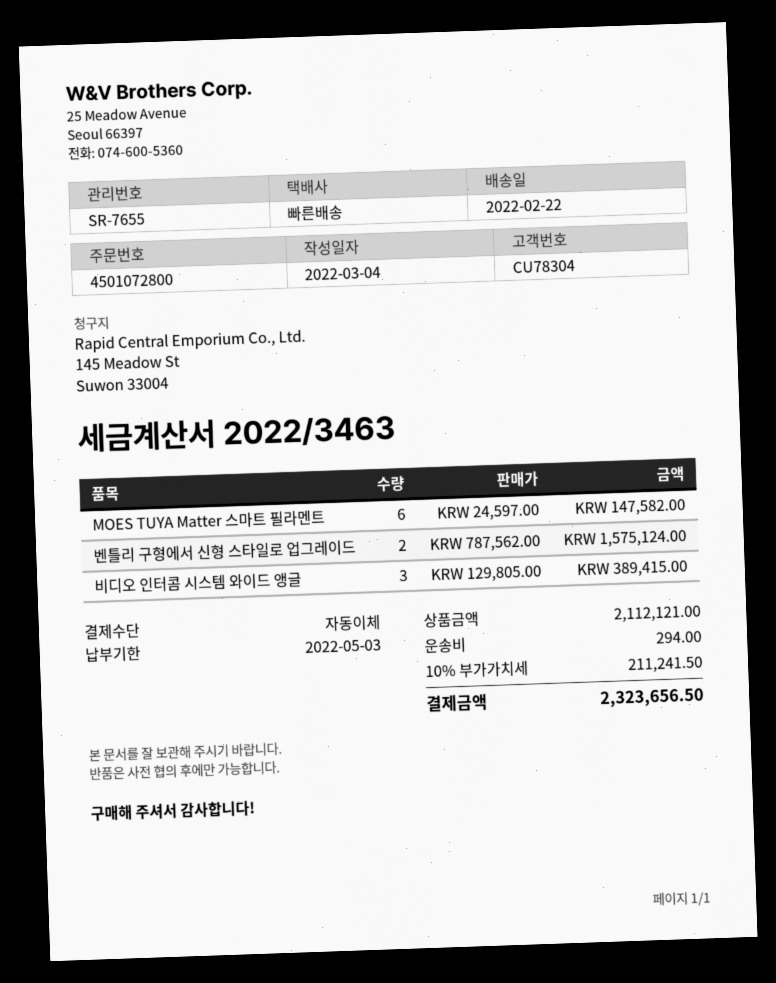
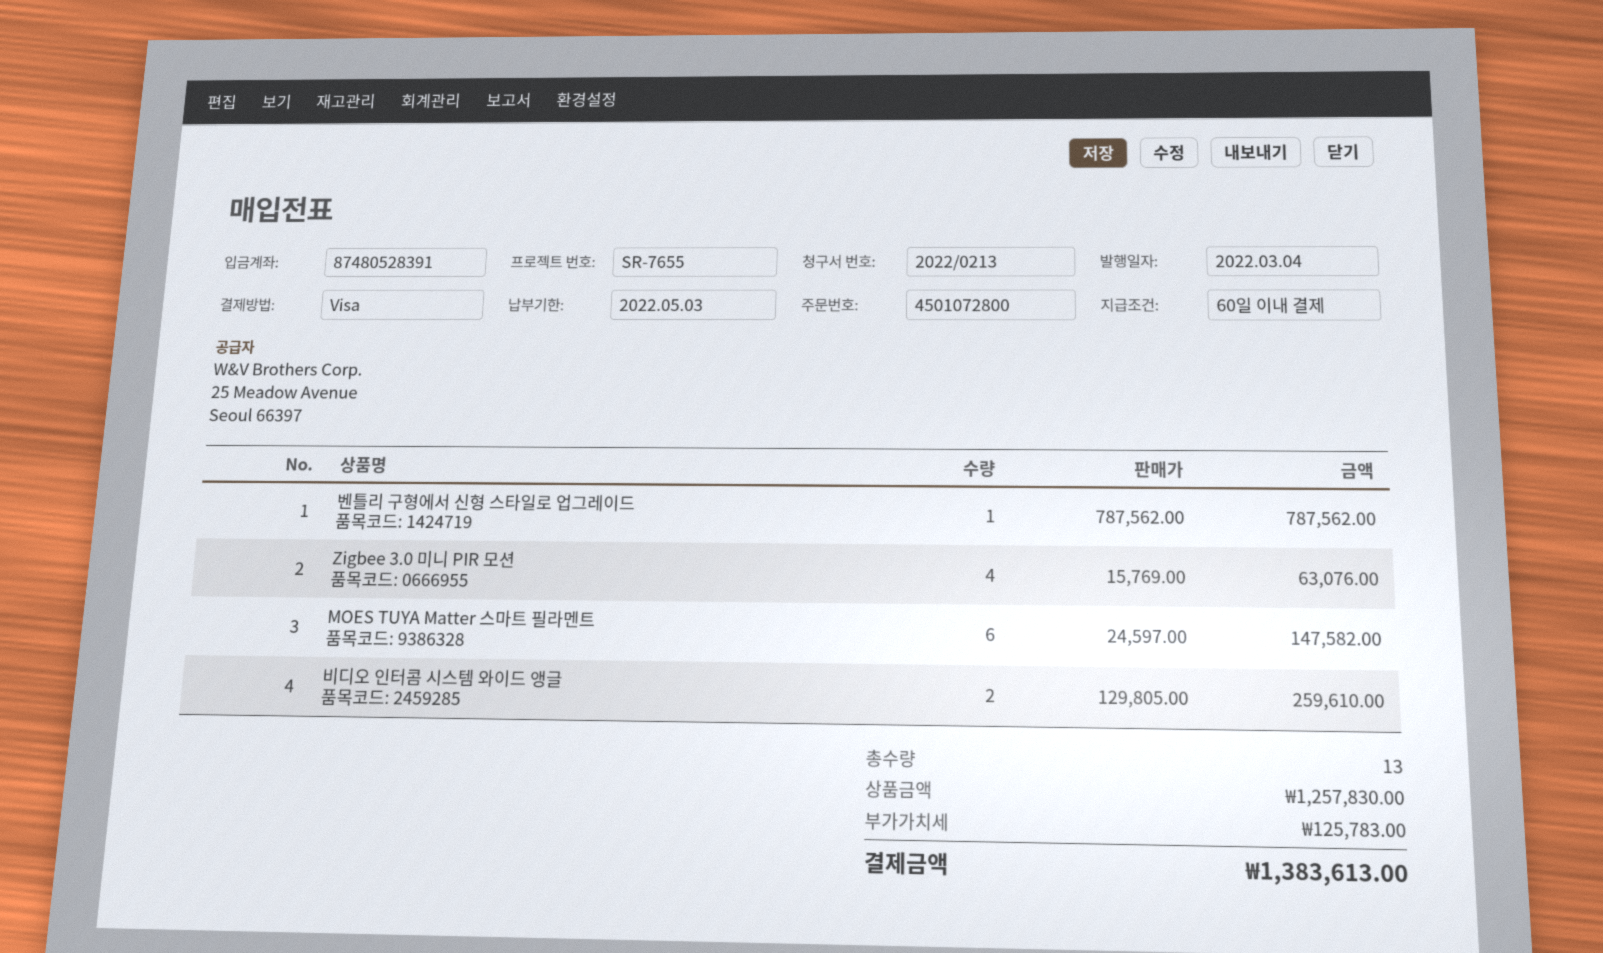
invoice number: 2022/3463 -> 2022/0213
payment method: direct debit -> Visa
벤틀리 구형에서 신형 스타일로 업그레이드: 2 x 787562.00 = 1575124.00 -> 1 x 787562.00 = 787562.00
비디오 인터콤 시스템 와이드 앵글: 3 x 129805.00 = 389415.00 -> 2 x 129805.00 = 259610.00
Zigbee 3.0 미니 PIR 모션: none -> 4 x 15769.00 = 63076.00
subtotal: 2112121.00 -> 1257830.00
shipping: 294.00 -> none
tax: 211241.50 -> 125783.00
total: 2323656.50 -> 1383613.00

